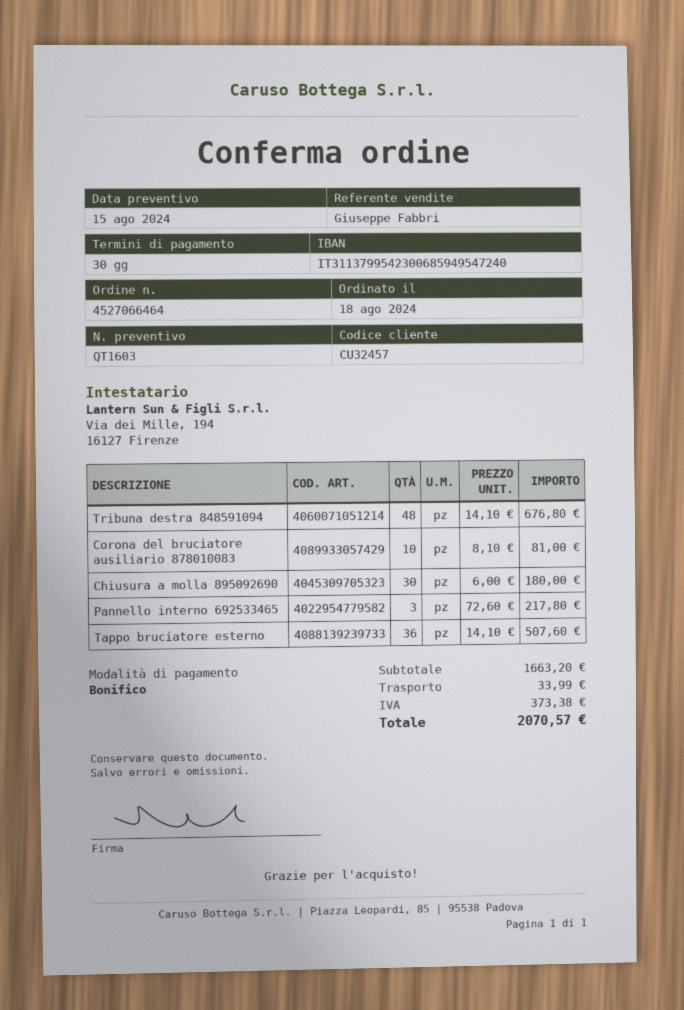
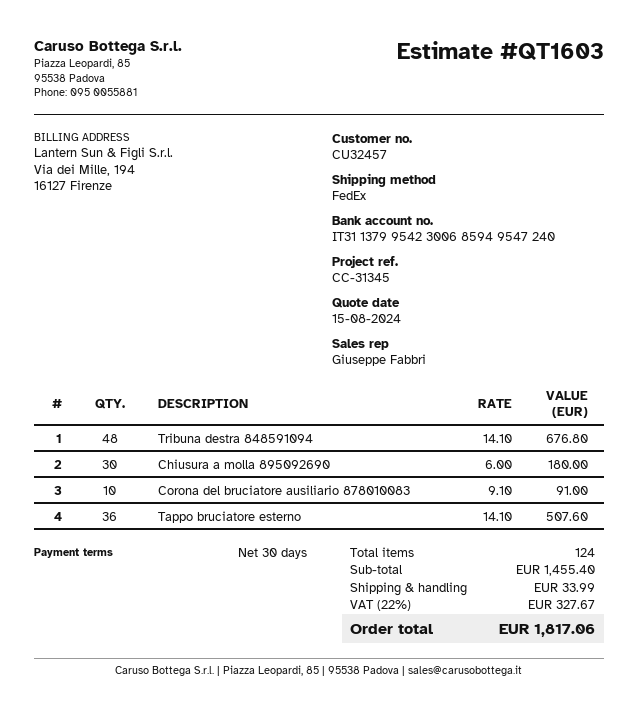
Corona del bruciatore ausiliario 878010083: 10 x 8.10 = 81.00 -> 10 x 9.10 = 91.00
Pannello interno 692533465: 3 x 72.60 = 217.80 -> none
subtotal: 1663.20 -> 1455.40
tax: 373.38 -> 327.67
total: 2070.57 -> 1817.06

